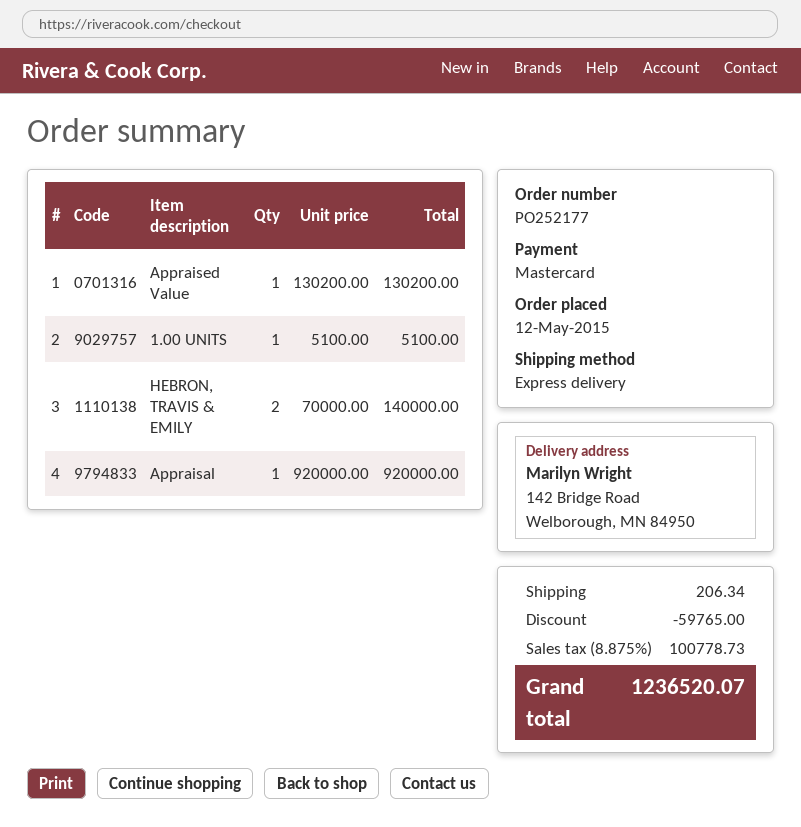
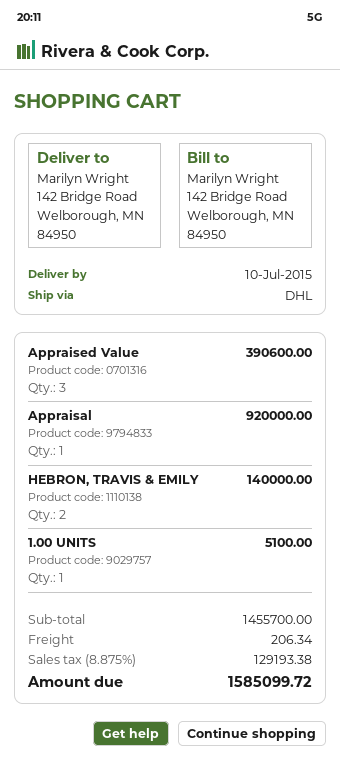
shipping method: express -> DHL
Appraised Value: 1 for 130200.00 -> 3 for 390600.00
discount: 59765.00 -> none
tax: 8.875% = 100778.73 -> 8.875% = 129193.38
total: 1236520.07 -> 1585099.72

